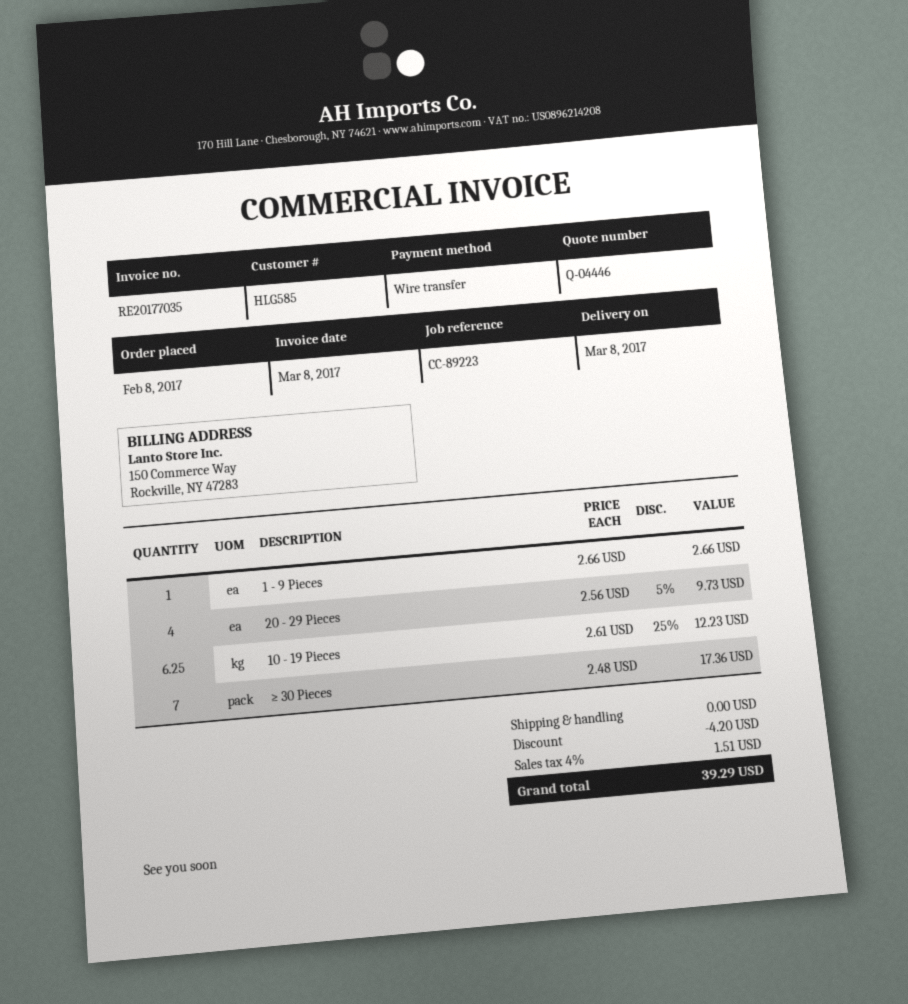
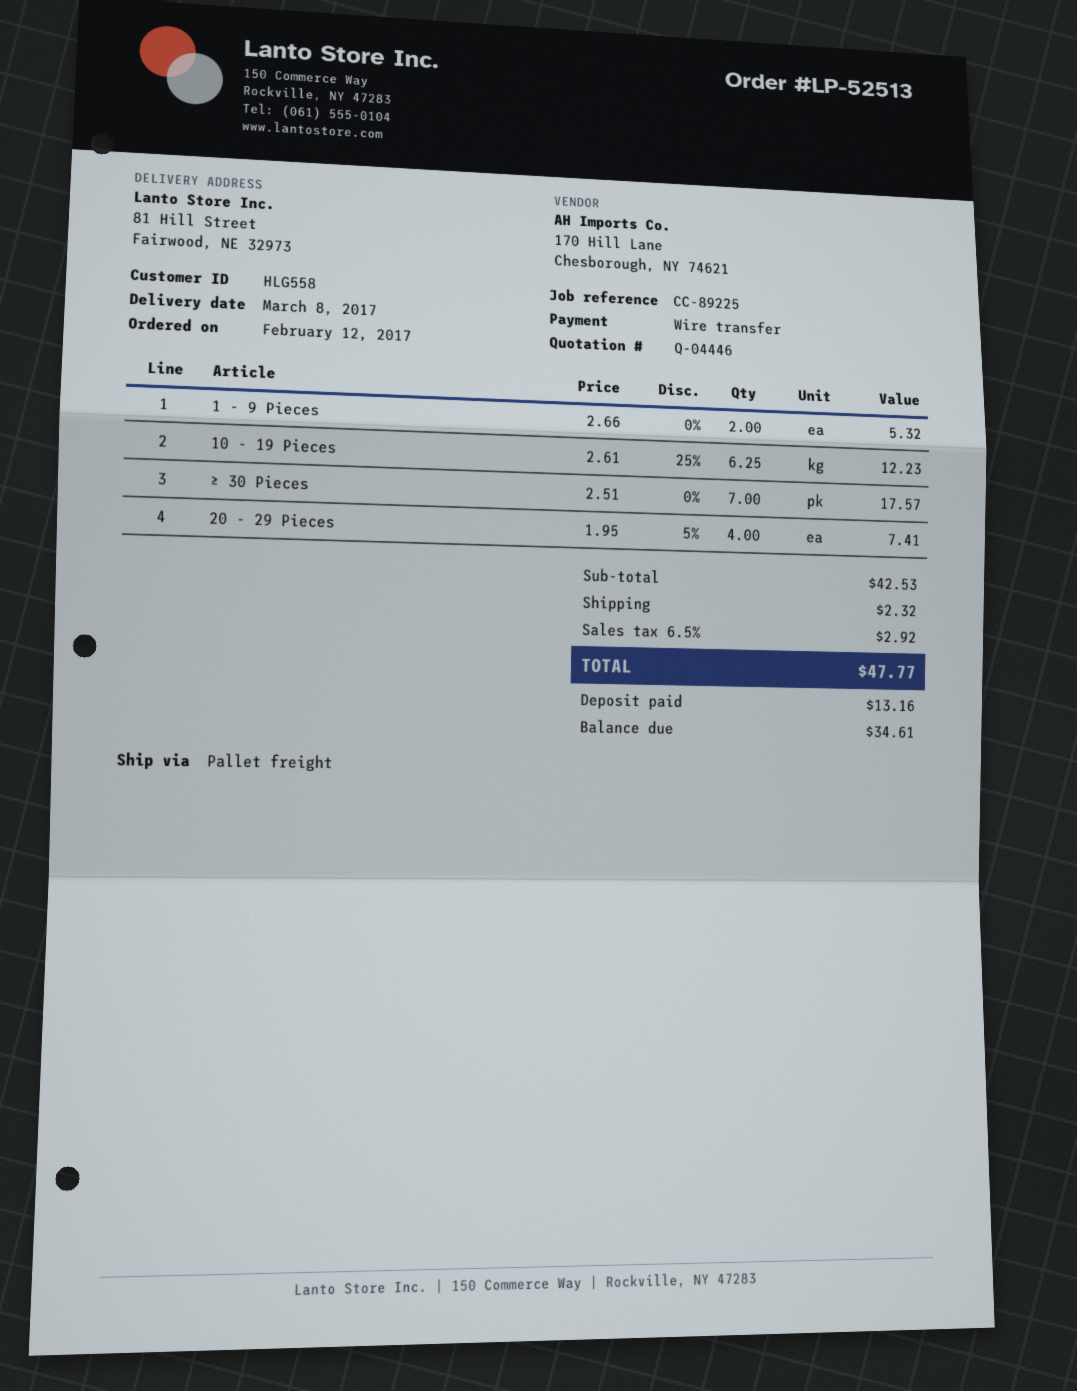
order date: 2017-02-08 -> 2017-02-12
customer number: HLG585 -> HLG558
reference: CC-89223 -> CC-89225
1 - 9 Pieces: 1 x 2.66 = 2.66 -> 2 x 2.66 = 5.32
20 - 29 Pieces: 4 x 2.56 - 5% = 9.73 -> 4 x 1.95 - 5% = 7.41
≥ 30 Pieces: 7 x 2.48 = 17.36 -> 7 x 2.51 = 17.57
discount: 4.20 -> none
shipping: 0.00 -> 2.32
tax: 4% = 1.51 -> 6.5% = 2.92
total: 39.29 -> 47.77

